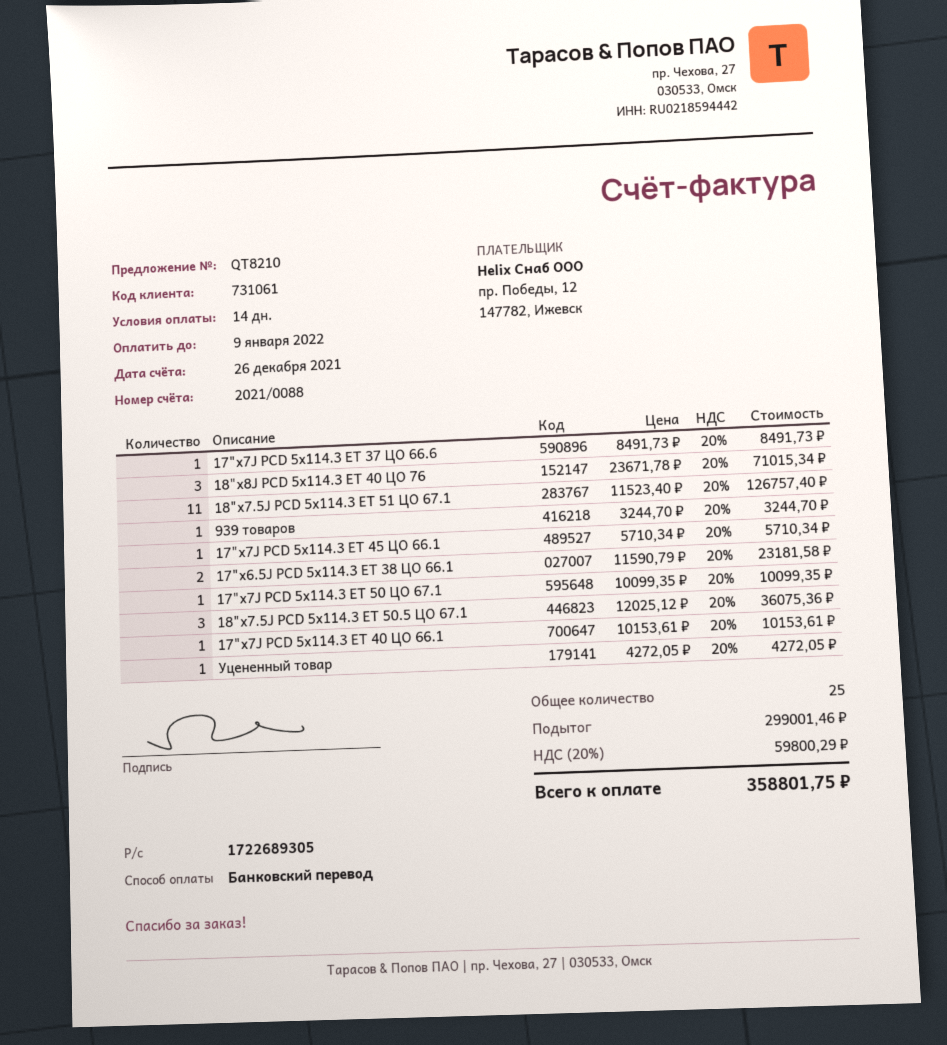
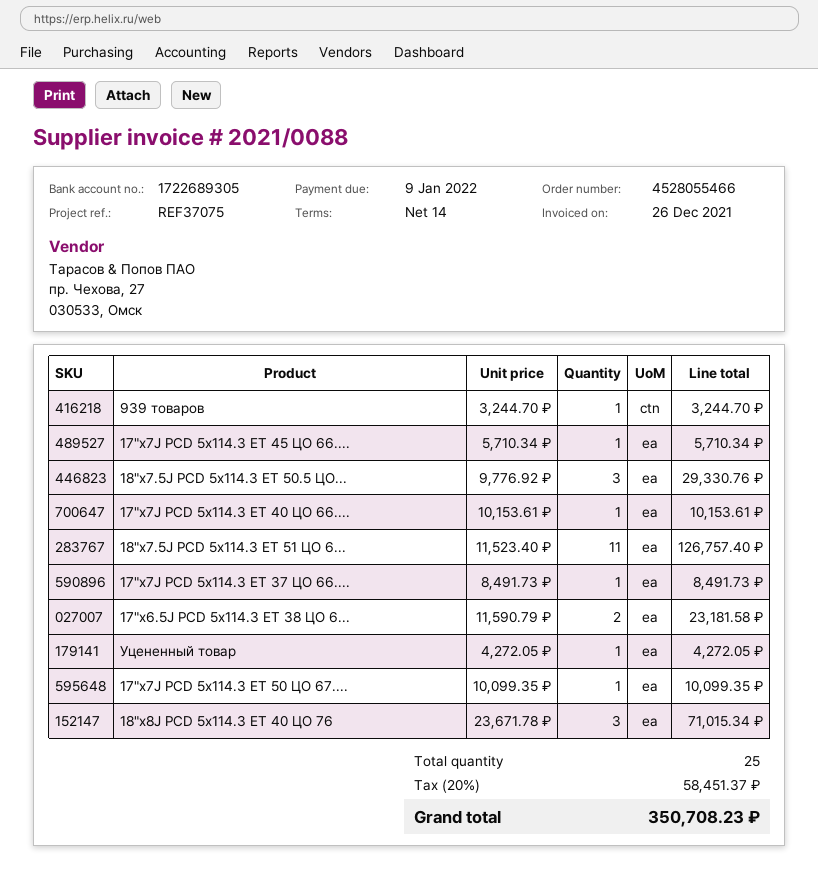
18"x7.5J PCD 5x114.3 ЕТ 50.5 ЦО 67.1: 3 x 12025.12 = 36075.36 -> 3 x 9776.92 = 29330.76
tax: 20% = 59800.29 -> 20% = 58451.37
total: 358801.75 -> 350708.23

